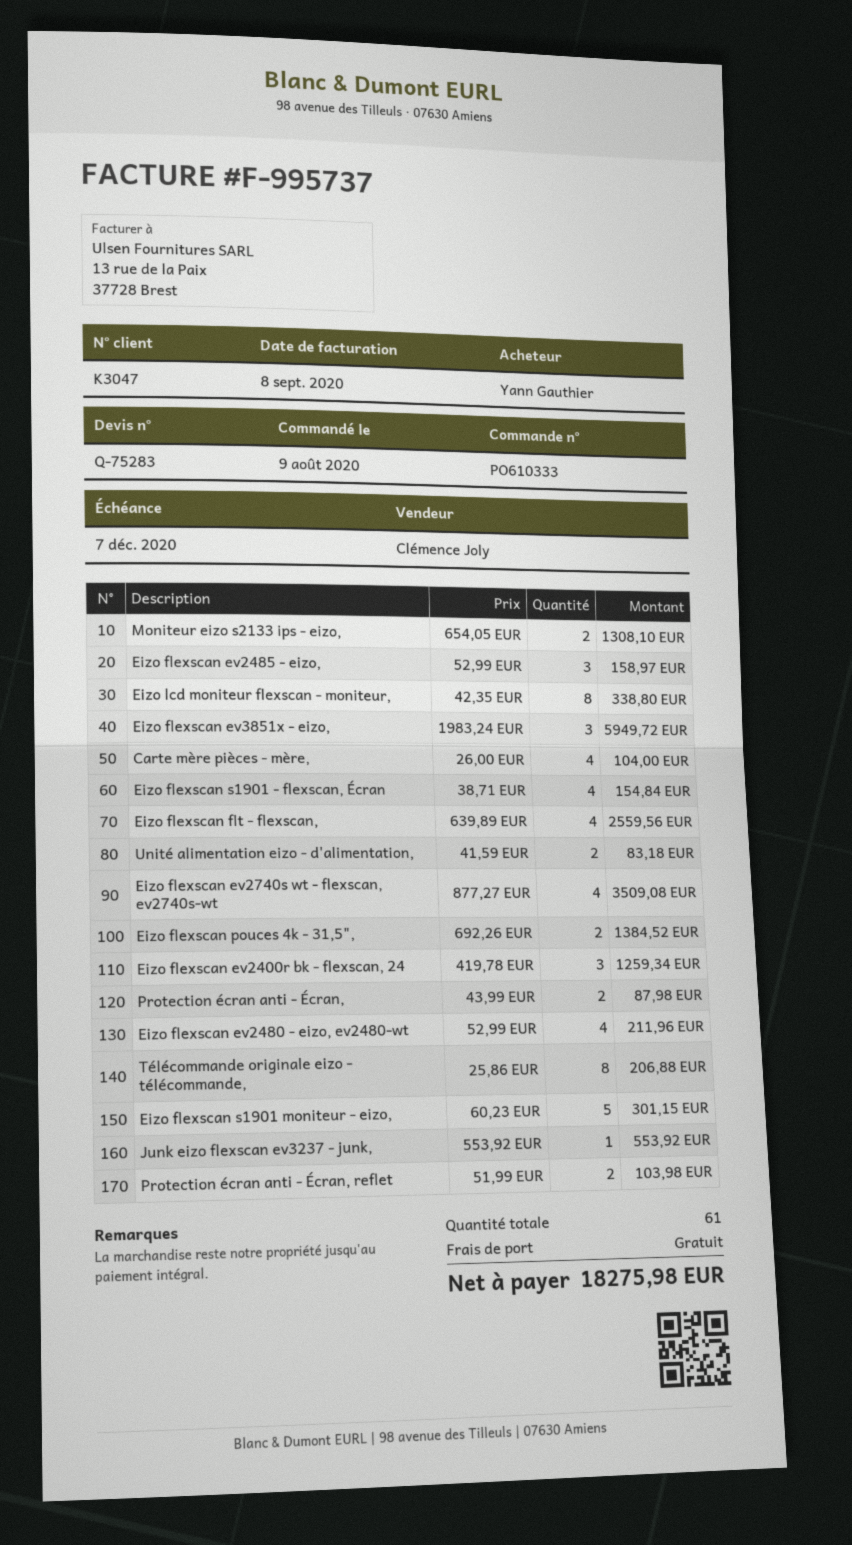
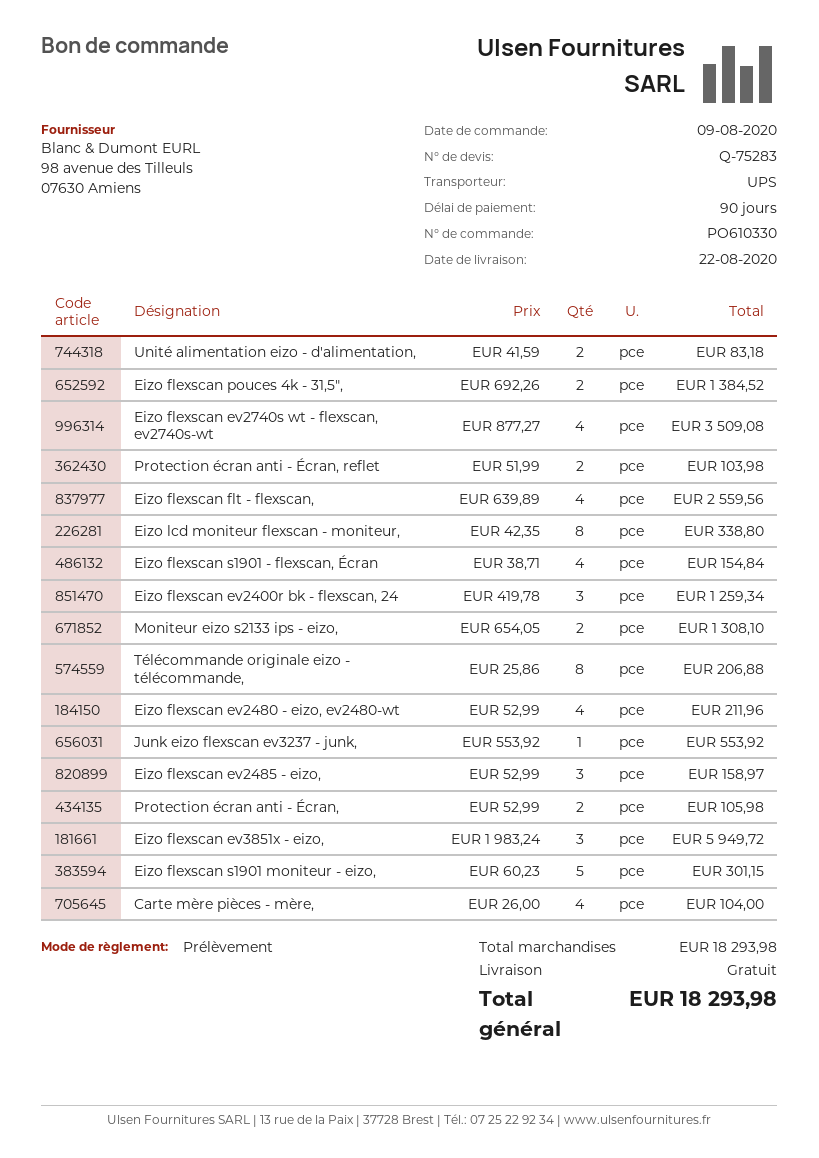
order number: PO610333 -> PO610330
Protection écran anti - Écran,: 2 x 43.99 = 87.98 -> 2 x 52.99 = 105.98
total: 18275.98 -> 18293.98

